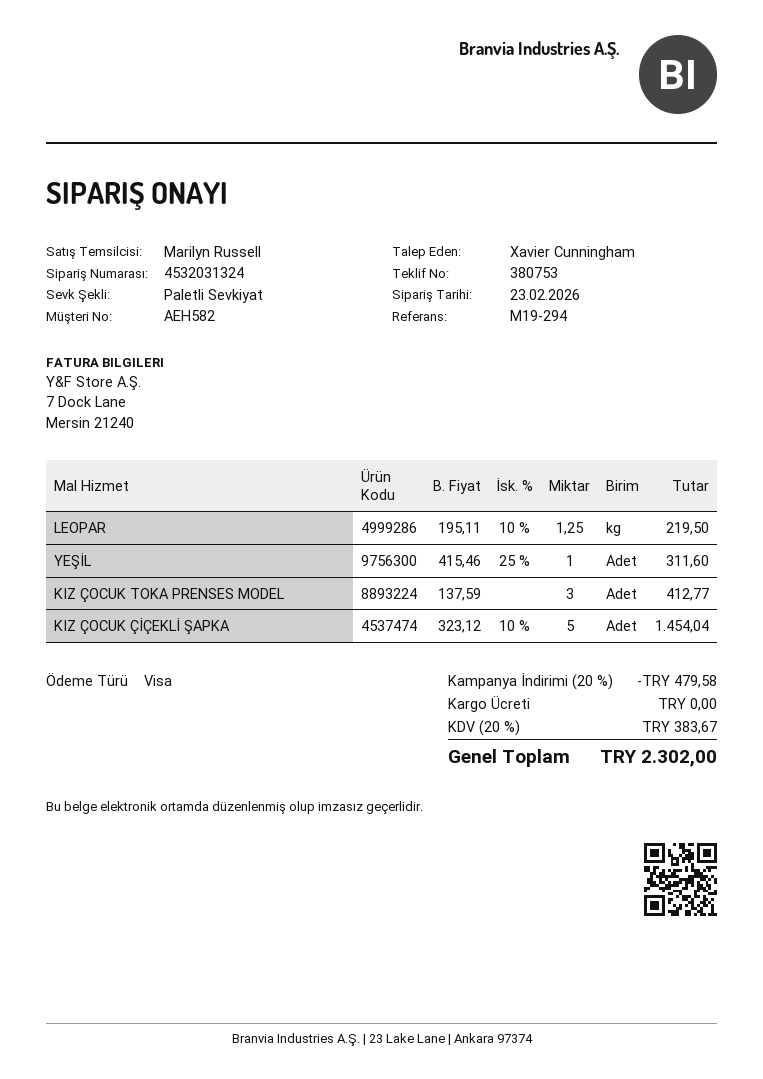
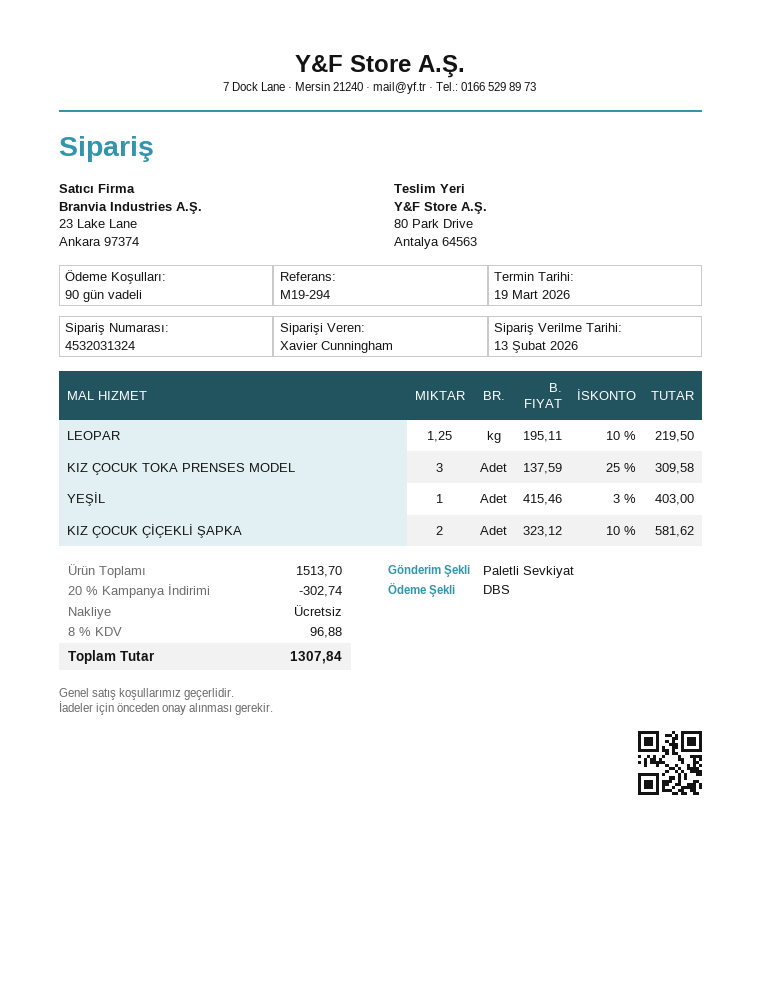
order date: 2026-02-23 -> 2026-02-13
payment method: Visa -> direct debit
YEŞİL: 1 x 415.46 - 25% = 311.60 -> 1 x 415.46 - 3% = 403.00
KIZ ÇOCUK TOKA PRENSES MODEL: 3 x 137.59 = 412.77 -> 3 x 137.59 - 25% = 309.58
KIZ ÇOCUK ÇİÇEKLİ ŞAPKA: 5 x 323.12 - 10% = 1454.04 -> 2 x 323.12 - 10% = 581.62
discount: 20% = 479.58 -> 20% = 302.74
tax: 20% = 383.67 -> 8% = 96.88
total: 2302.00 -> 1307.84

